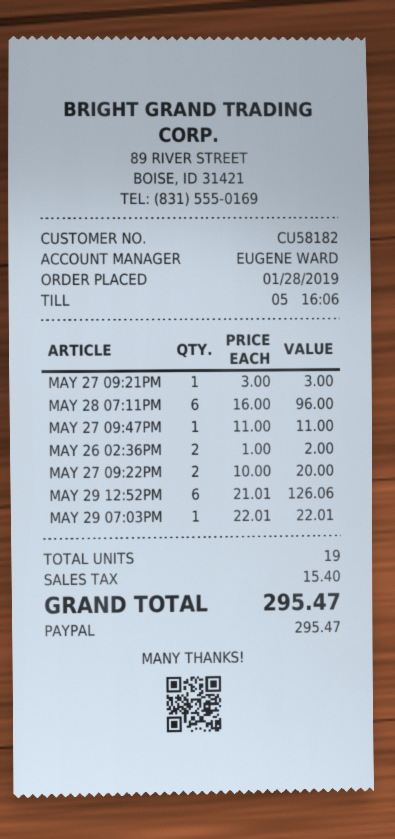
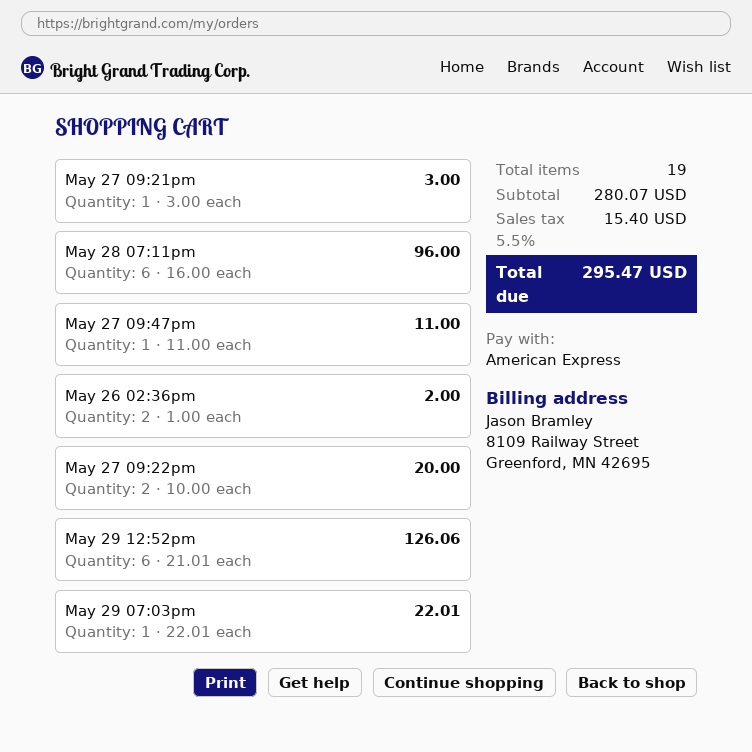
payment method: PayPal -> American Express

